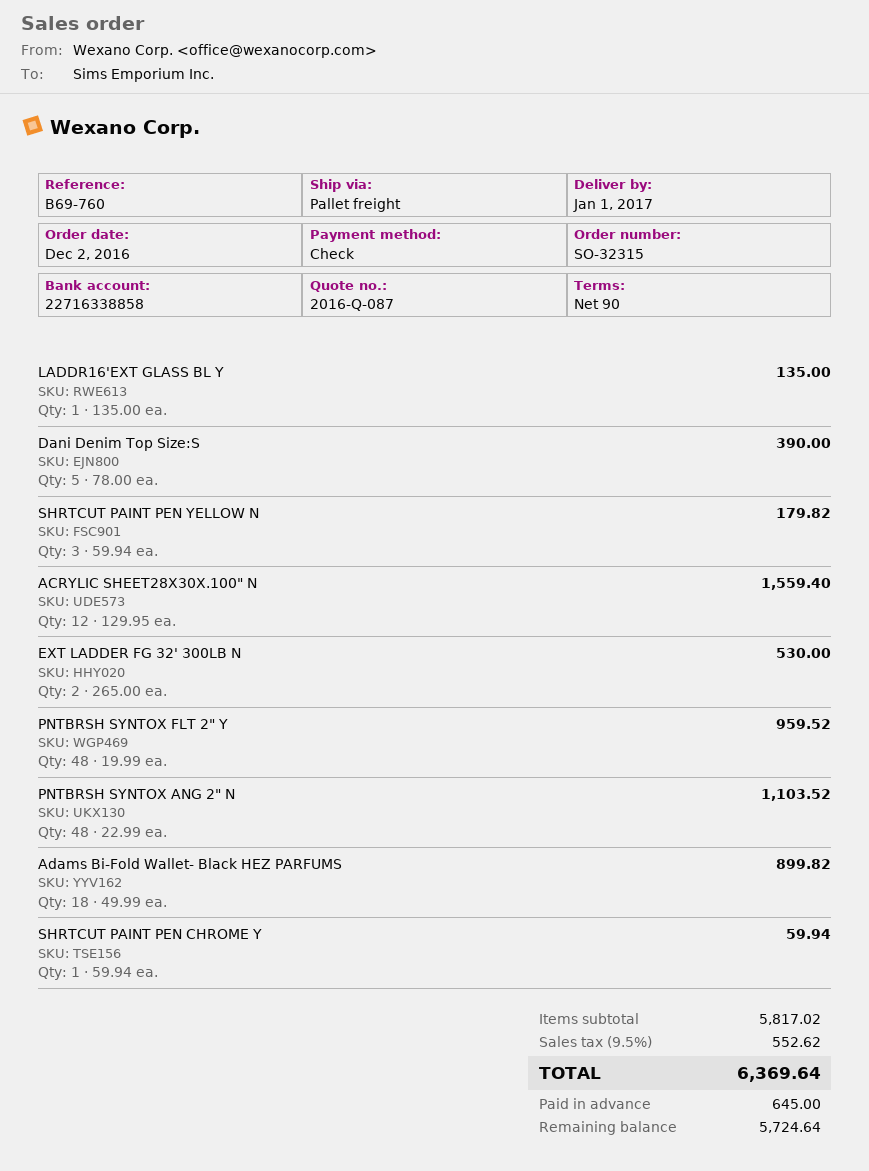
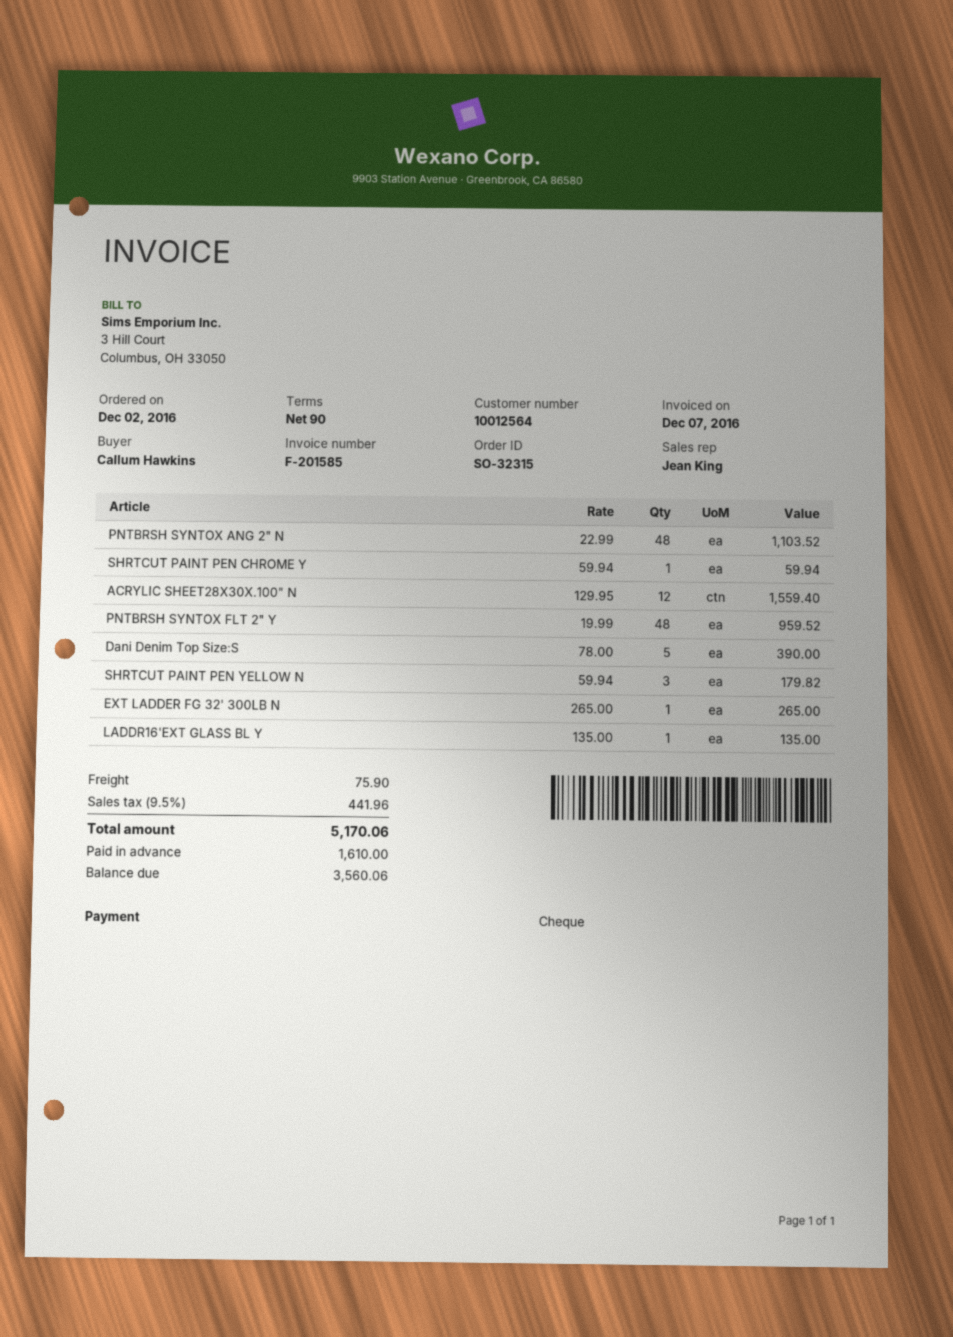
EXT LADDER FG 32' 300LB N: 2 x 265.00 = 530.00 -> 1 x 265.00 = 265.00
Adams Bi-Fold Wallet- Black HEZ PARFUMS: 18 x 49.99 = 899.82 -> none
shipping: none -> 75.90
tax: 9.5% = 552.62 -> 9.5% = 441.96
total: 6369.64 -> 5170.06
deposit: 645.00 -> 1610.00
balance: 5724.64 -> 3560.06

